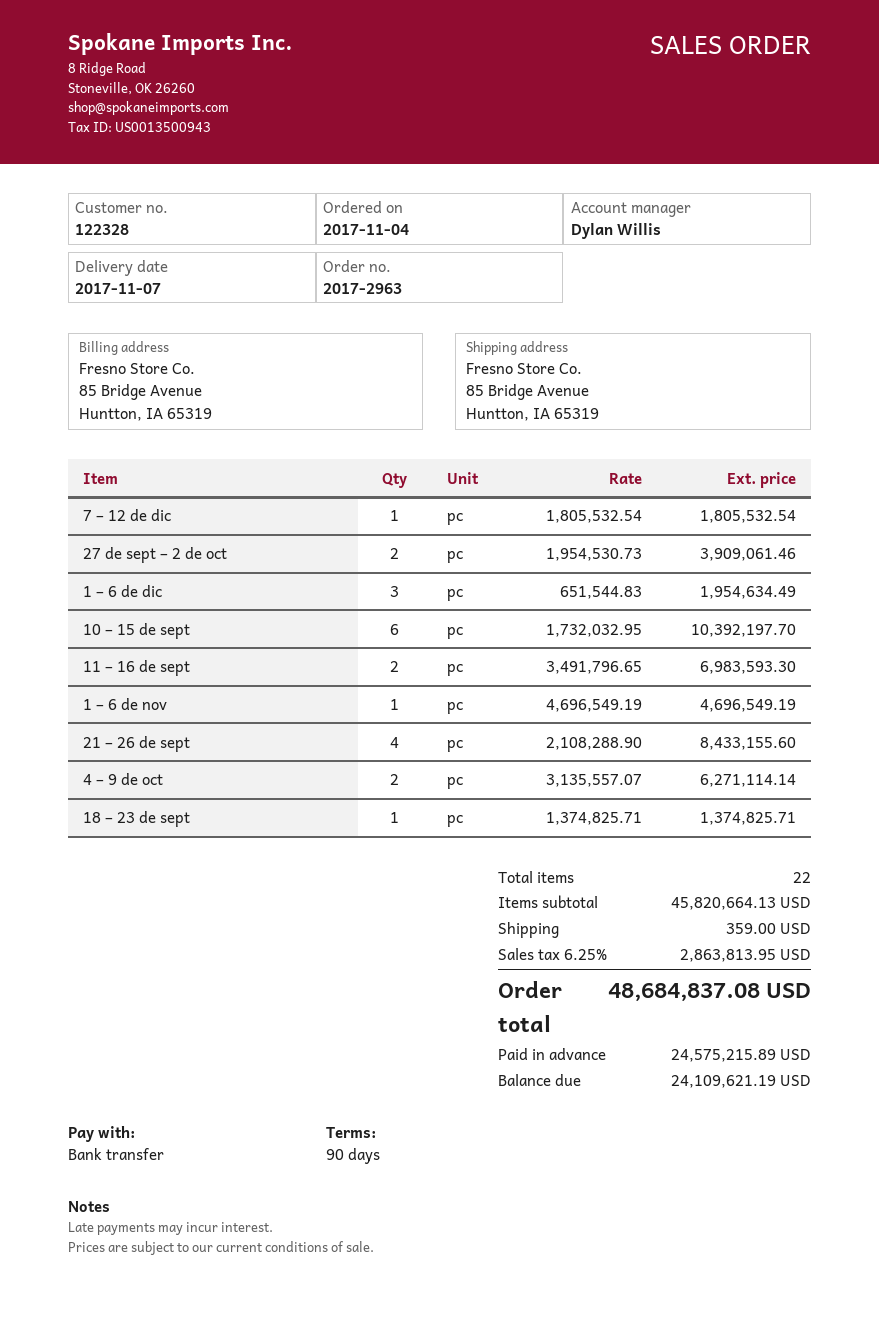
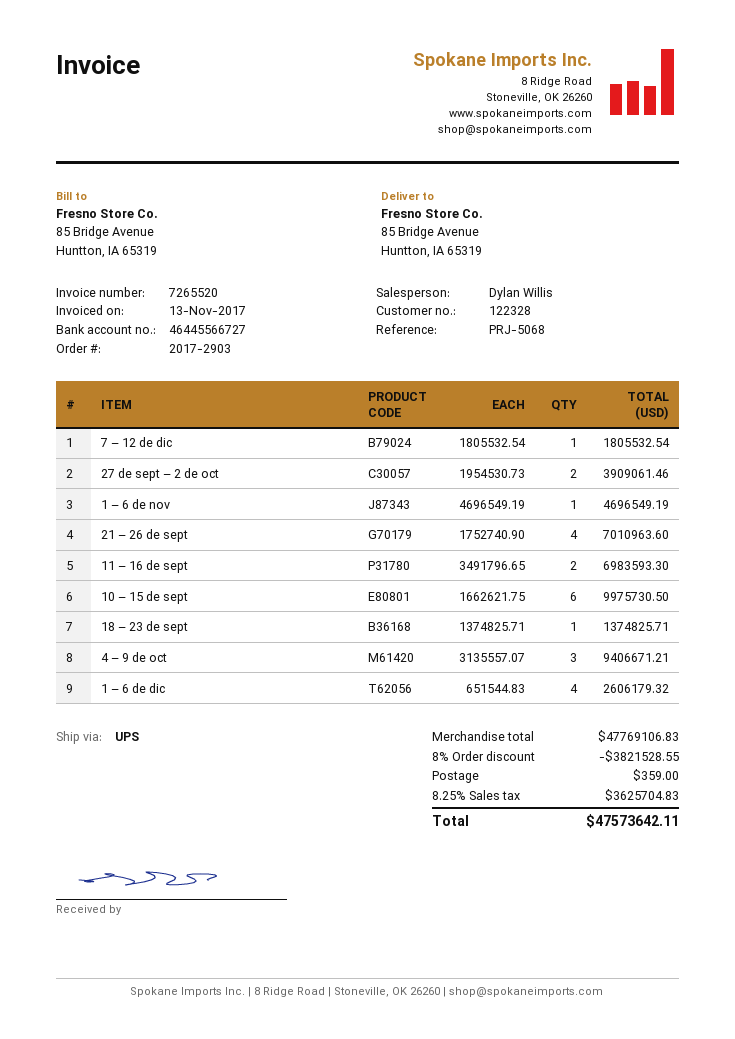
order number: 2017-2963 -> 2017-2903
1 – 6 de dic: 3 x 651544.83 = 1954634.49 -> 4 x 651544.83 = 2606179.32
10 – 15 de sept: 6 x 1732032.95 = 10392197.70 -> 6 x 1662621.75 = 9975730.50
21 – 26 de sept: 4 x 2108288.90 = 8433155.60 -> 4 x 1752740.90 = 7010963.60
4 – 9 de oct: 2 x 3135557.07 = 6271114.14 -> 3 x 3135557.07 = 9406671.21
subtotal: 45820664.13 -> 47769106.83
discount: none -> 8% = 3821528.55
tax: 6.25% = 2863813.95 -> 8.25% = 3625704.83
total: 48684837.08 -> 47573642.11

